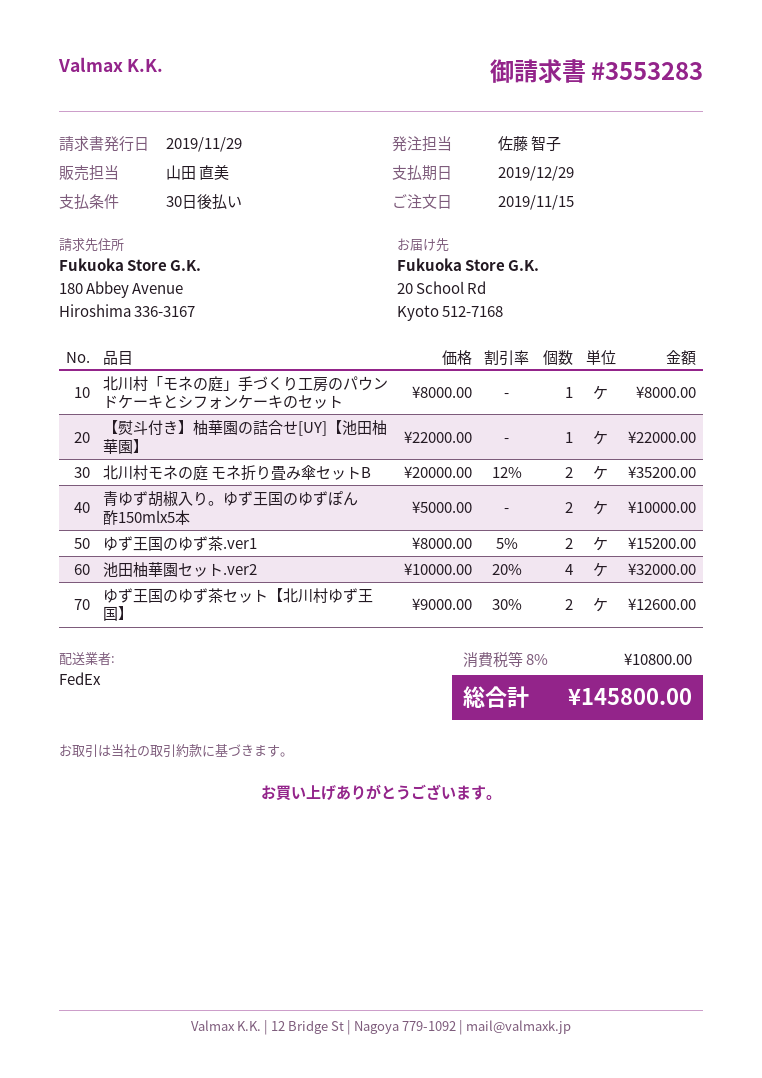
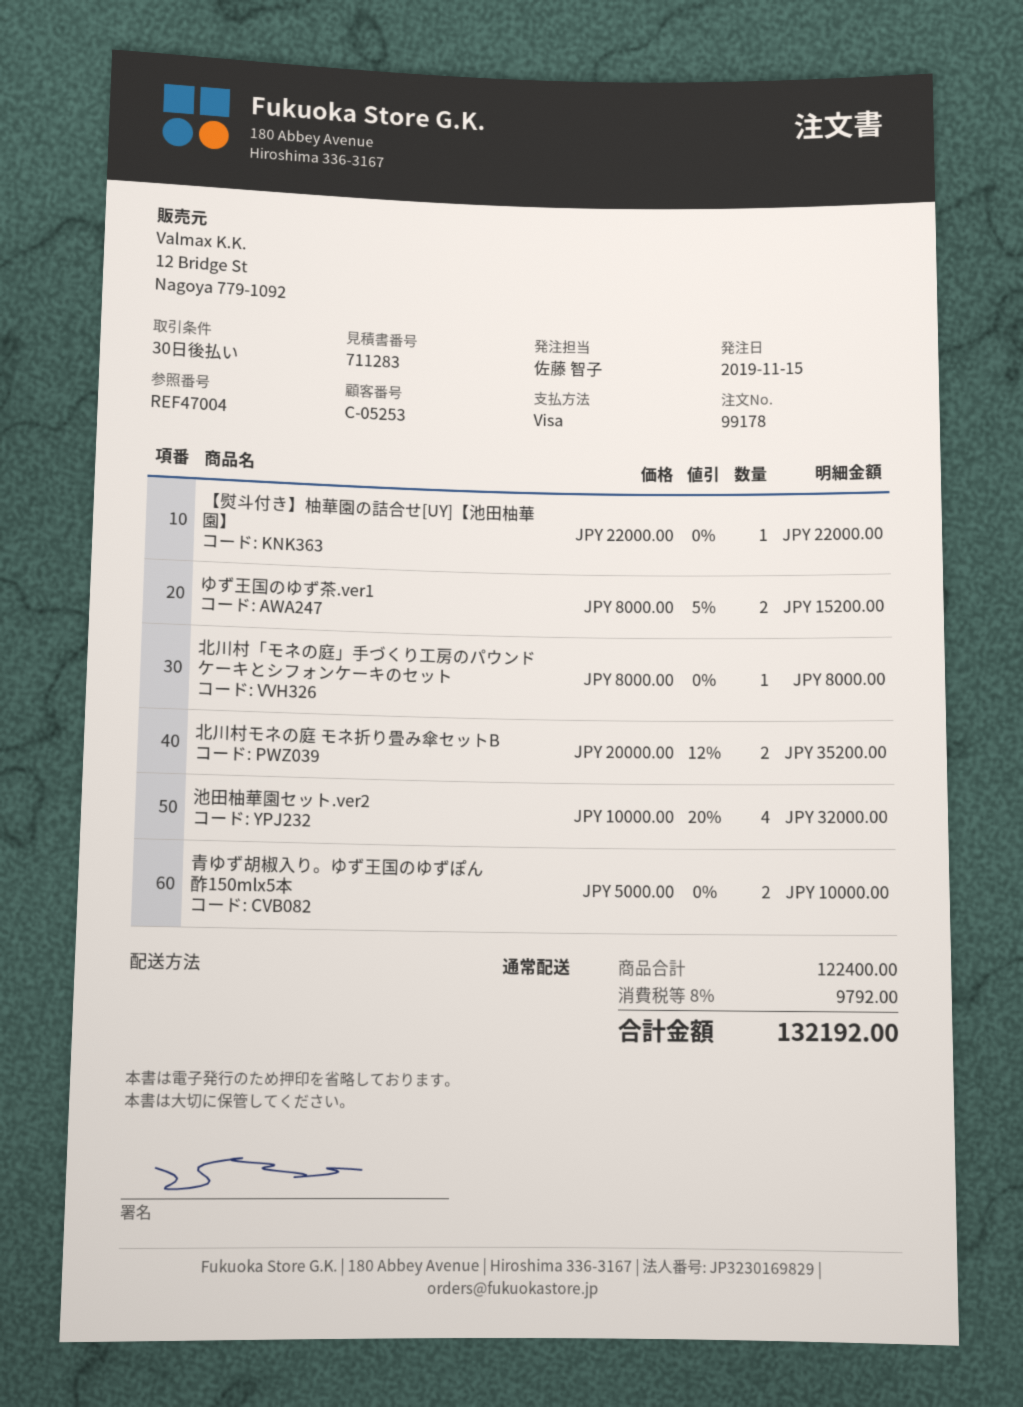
shipping method: FedEx -> standard
ゆず王国のゆず茶セット【北川村ゆず王国】: 2 x 9000.00 - 30% = 12600.00 -> none
tax: 8% = 10800.00 -> 8% = 9792.00
total: 145800.00 -> 132192.00

